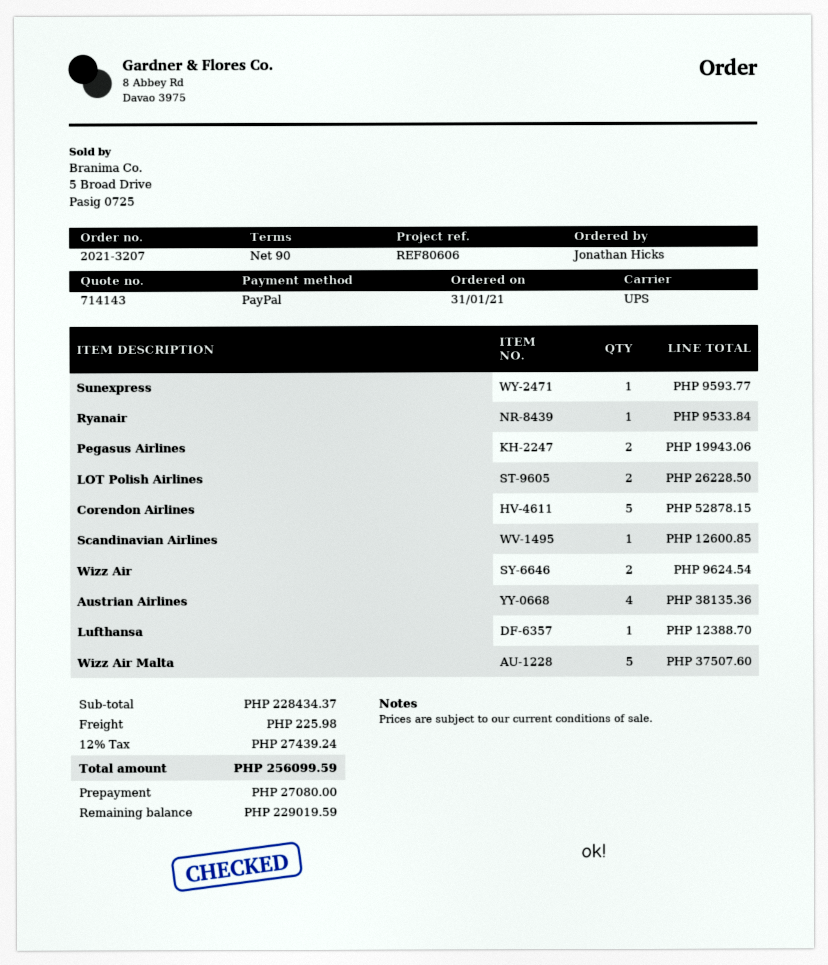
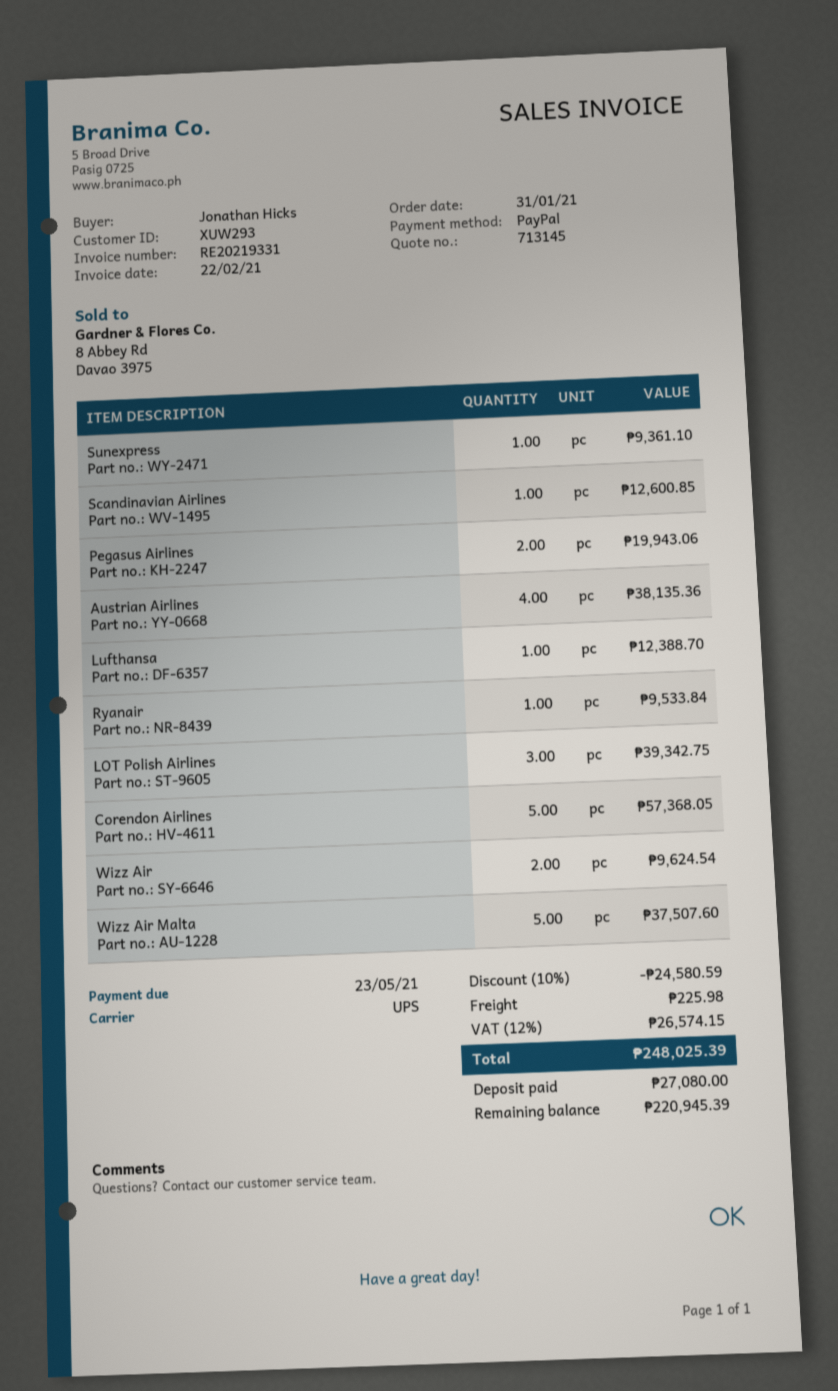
quote number: 714143 -> 713145
Sunexpress: 1 for 9593.77 -> 1 for 9361.10
LOT Polish Airlines: 2 for 26228.50 -> 3 for 39342.75
Corendon Airlines: 5 for 52878.15 -> 5 for 57368.05
discount: none -> 10% = 24580.59
tax: 12% = 27439.24 -> 12% = 26574.15
total: 256099.59 -> 248025.39
balance: 229019.59 -> 220945.39

